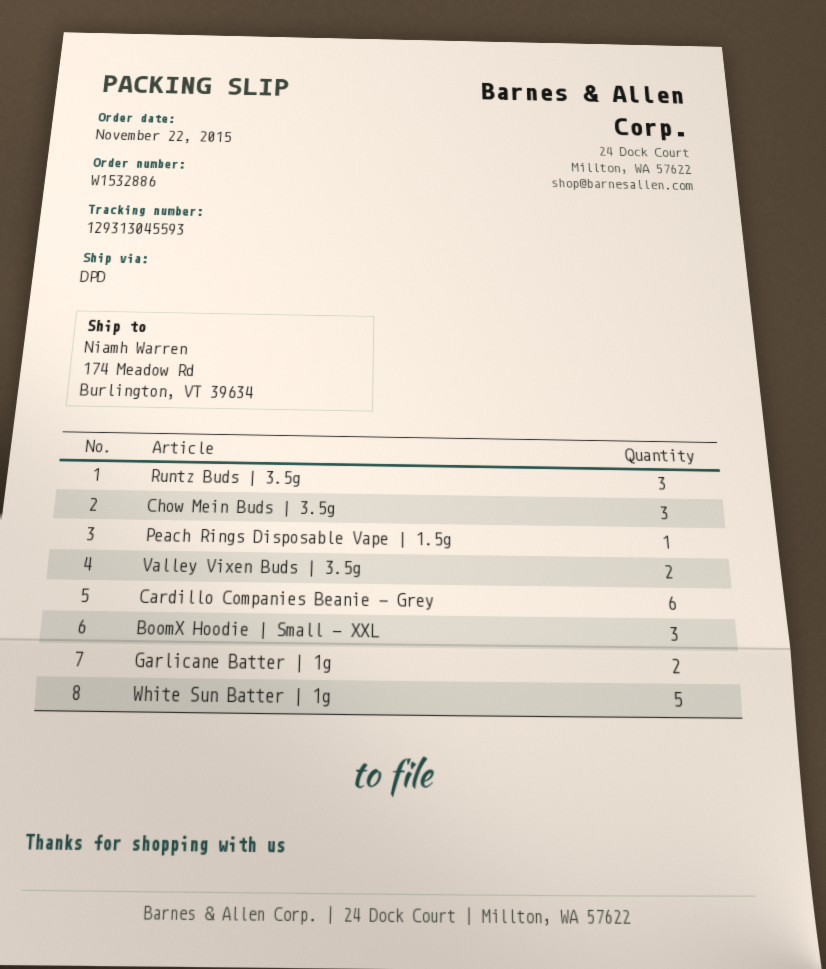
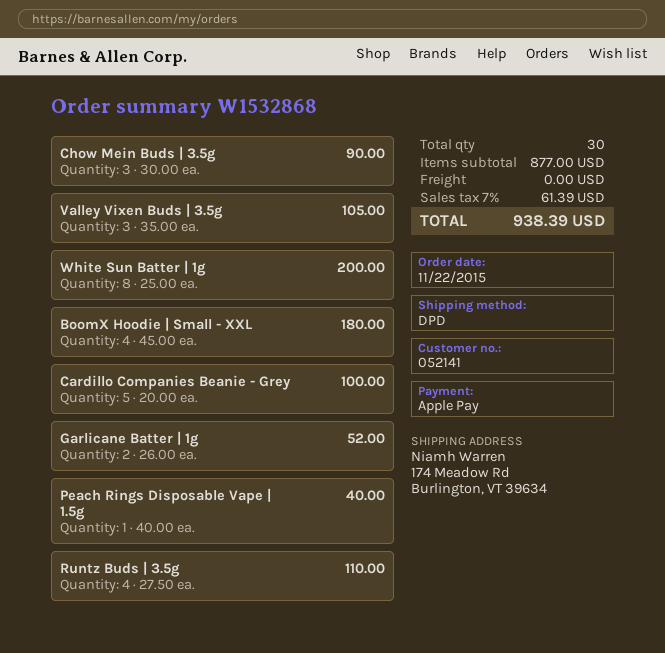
order number: W1532886 -> W1532868
Runtz Buds | 3.5g: 3 -> 4
Valley Vixen Buds | 3.5g: 2 -> 3
Cardillo Companies Beanie - Grey: 6 -> 5
BoomX Hoodie | Small - XXL: 3 -> 4
White Sun Batter | 1g: 5 -> 8

